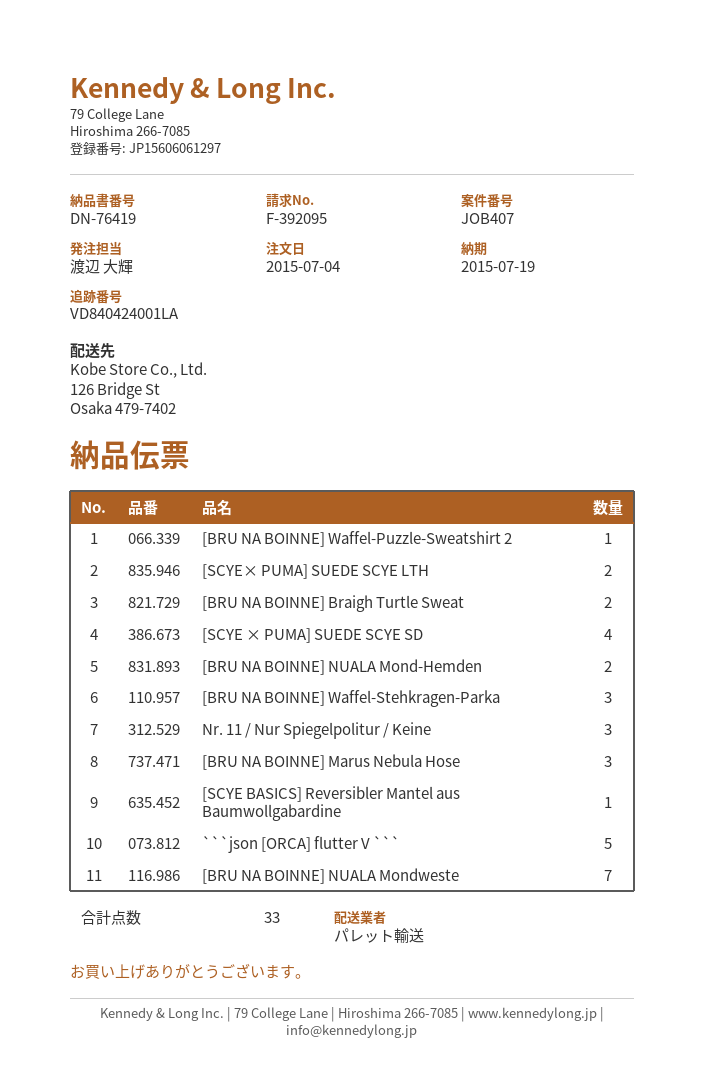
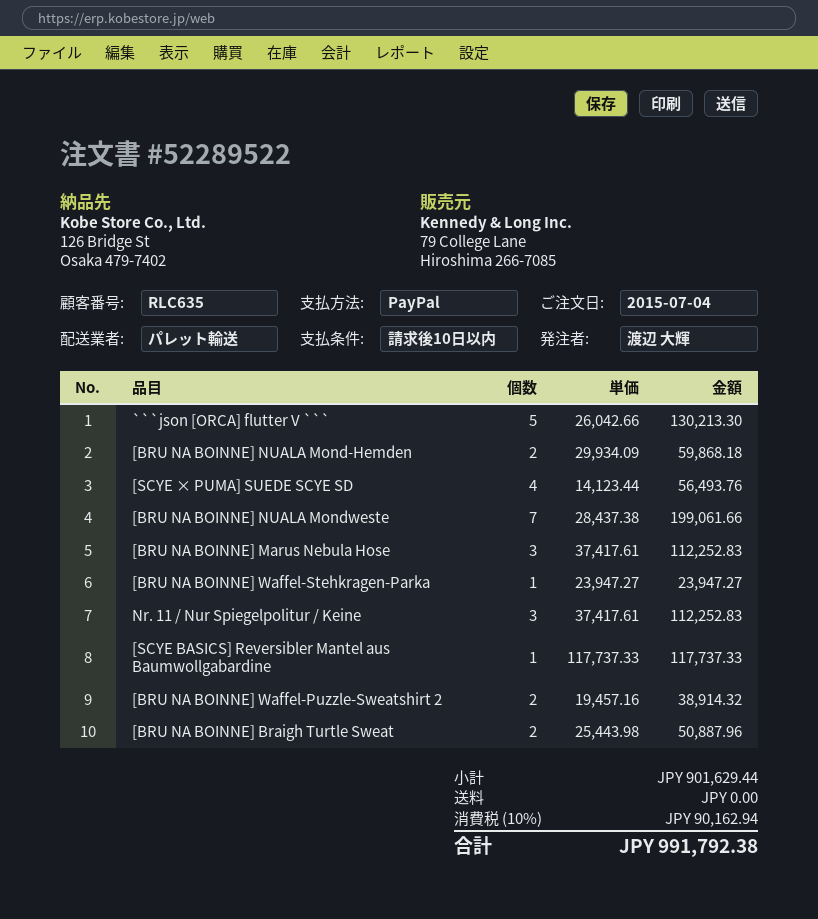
[BRU NA BOINNE] Waffel-Puzzle-Sweatshirt 2: 1 -> 2
[SCYE× PUMA] SUEDE SCYE LTH: 2 -> none
[BRU NA BOINNE] Waffel-Stehkragen-Parka: 3 -> 1

